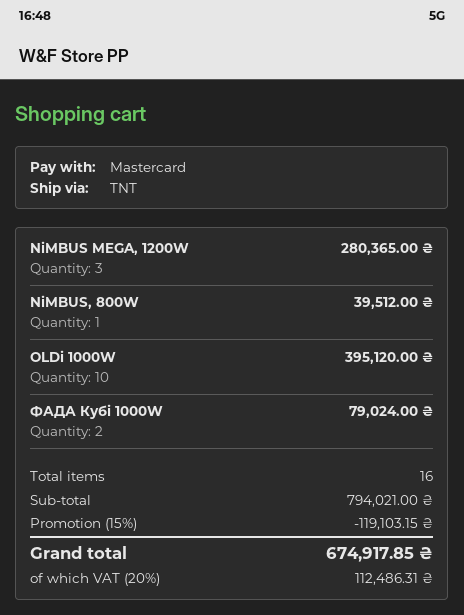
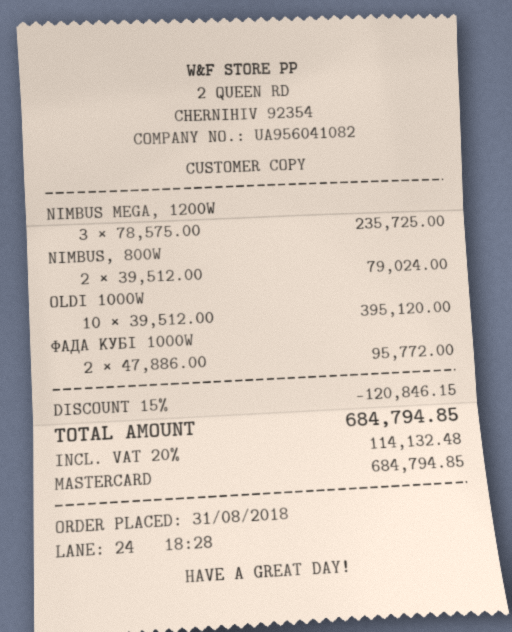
NiMBUS MEGA, 1200W: 3 for 280365.00 -> 3 for 235725.00
NiMBUS, 800W: 1 for 39512.00 -> 2 for 79024.00
ФАДА Кубі 1000W: 2 for 79024.00 -> 2 for 95772.00
discount: 15% = 119103.15 -> 15% = 120846.15
tax: 20% = 112486.31 -> 20% = 114132.48
total: 674917.85 -> 684794.85

